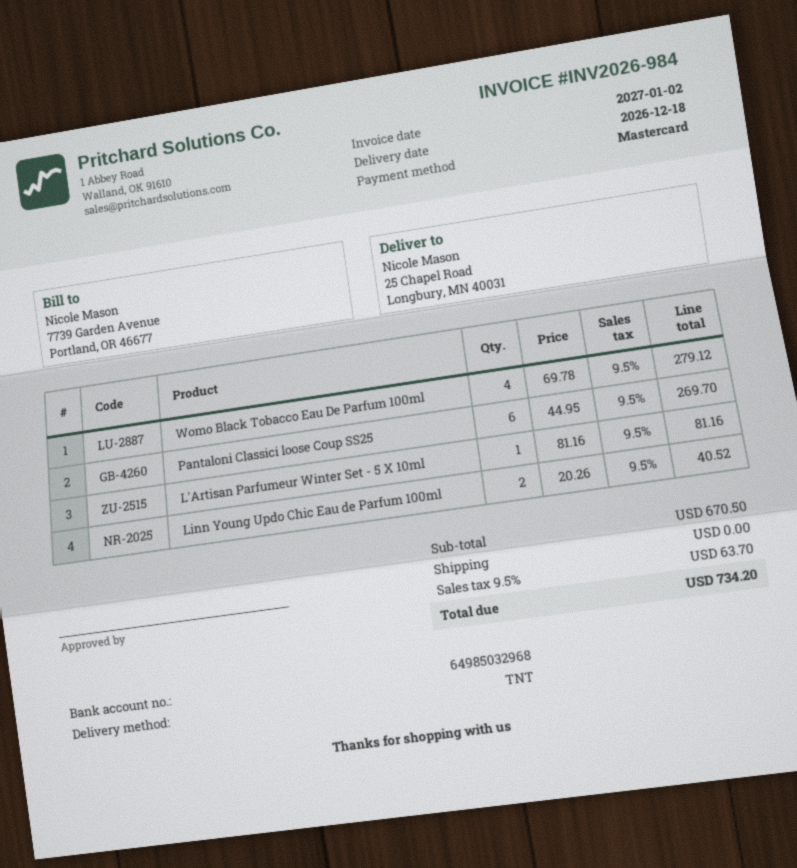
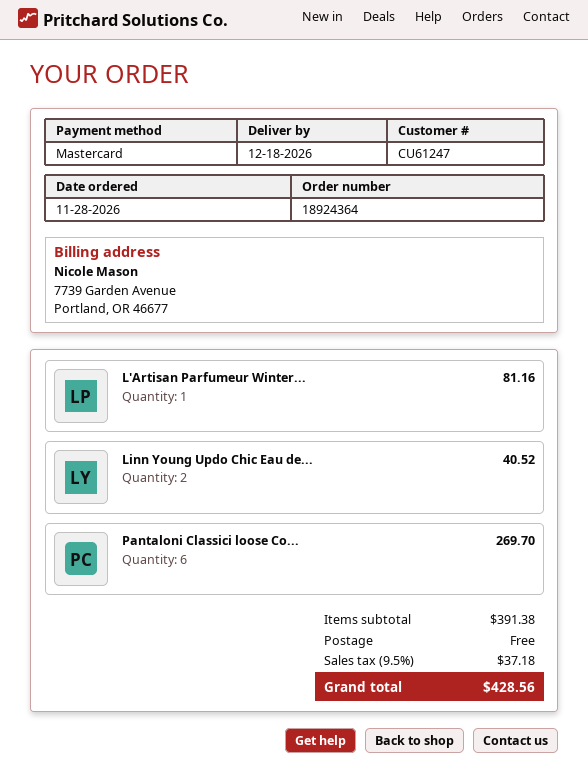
Womo Black Tobacco Eau De Parfum 100ml: 4 for 279.12 -> none
subtotal: 670.50 -> 391.38
tax: 9.5% = 63.70 -> 9.5% = 37.18
total: 734.20 -> 428.56

